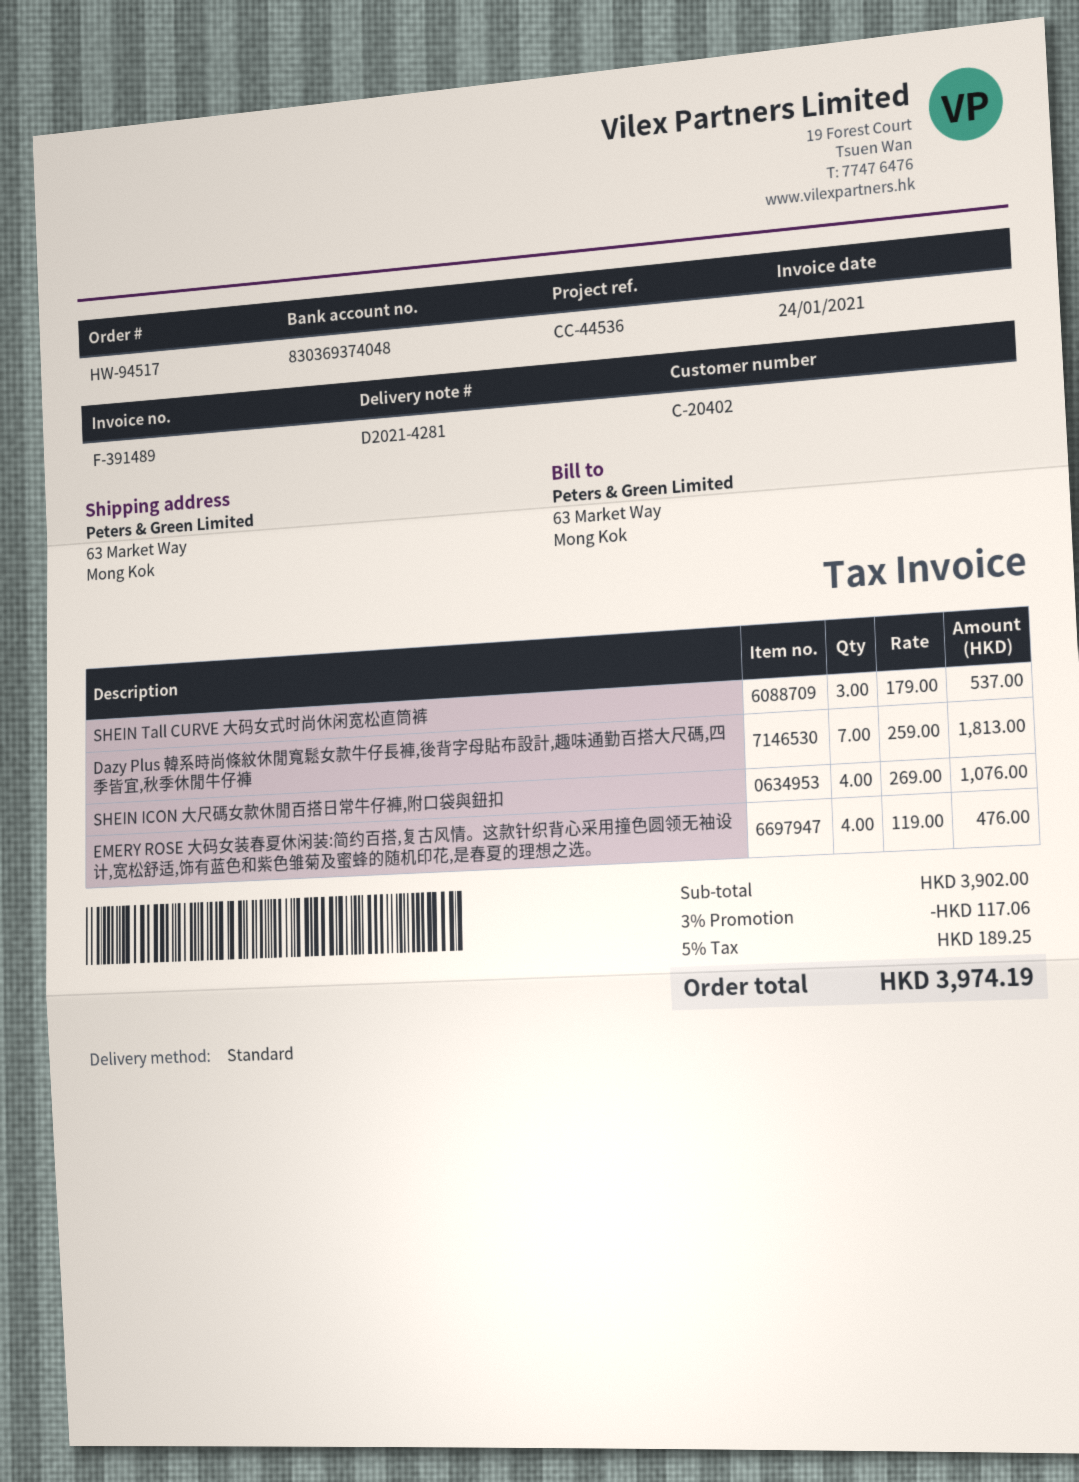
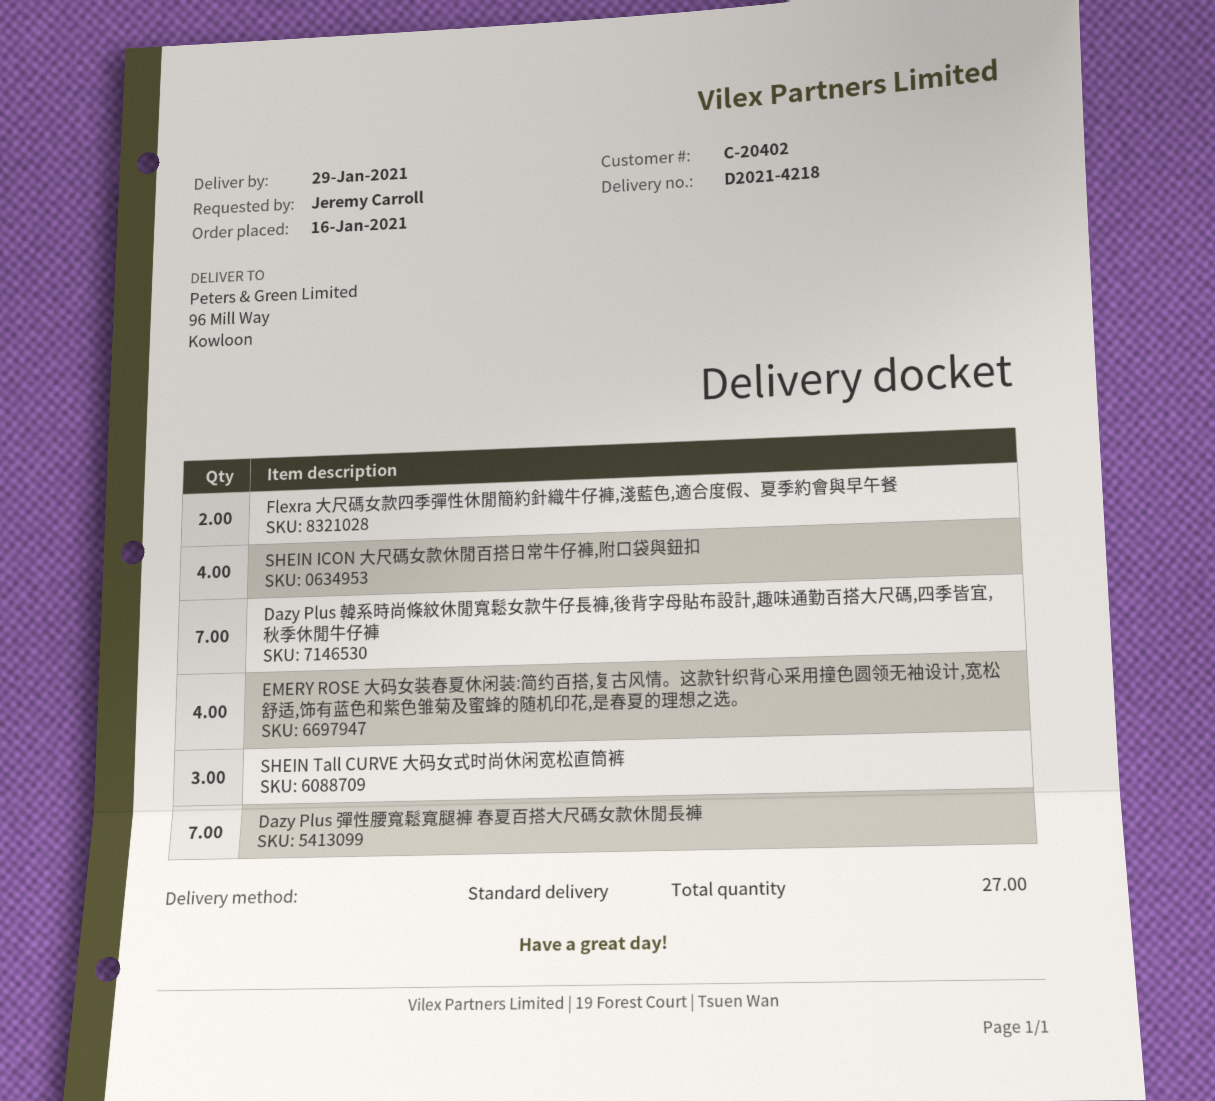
delivery note number: D2021-4281 -> D2021-4218
ship to: 63 Market Way, Mong Kok -> 96 Mill Way, Kowloon
Flexra 大尺碼女款四季彈性休閒簡約針織牛仔褲,淺藍色,適合度假、夏季約會與早午餐: none -> 2
Dazy Plus 彈性腰寬鬆寬腿褲 春夏百搭大尺碼女款休閒長褲: none -> 7

